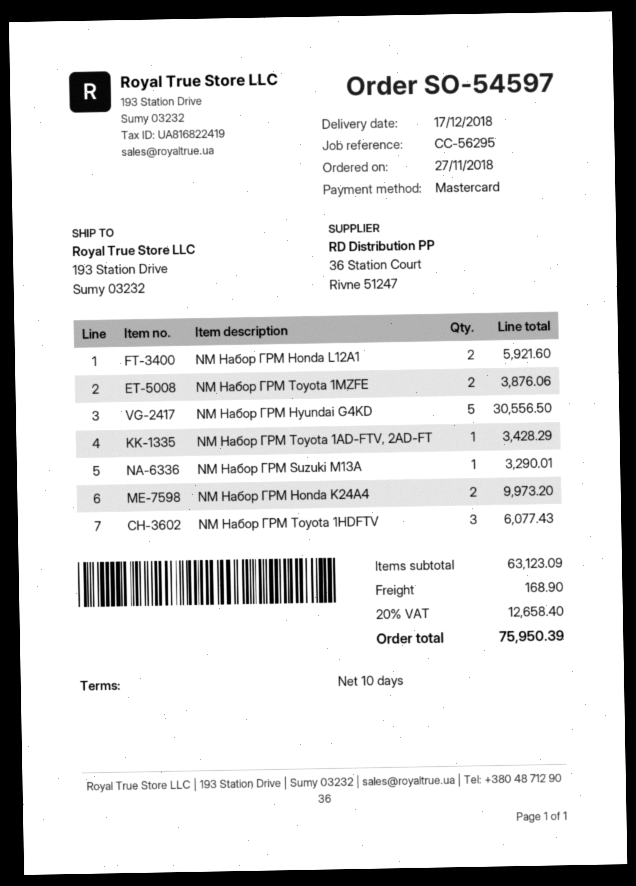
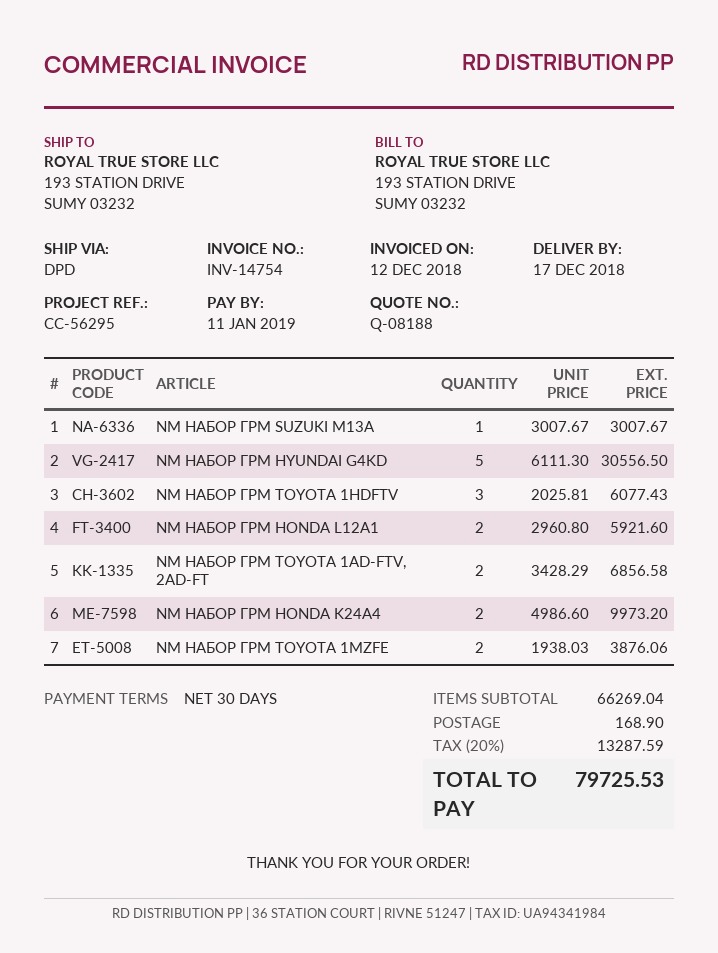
payment terms: 10 days -> 30 days
NM Набор ГРМ Toyota 1AD-FTV, 2AD-FT: 1 for 3428.29 -> 2 for 6856.58
NM Набор ГРМ Suzuki M13A: 1 for 3290.01 -> 1 for 3007.67
subtotal: 63123.09 -> 66269.04
tax: 20% = 12658.40 -> 20% = 13287.59
total: 75950.39 -> 79725.53

